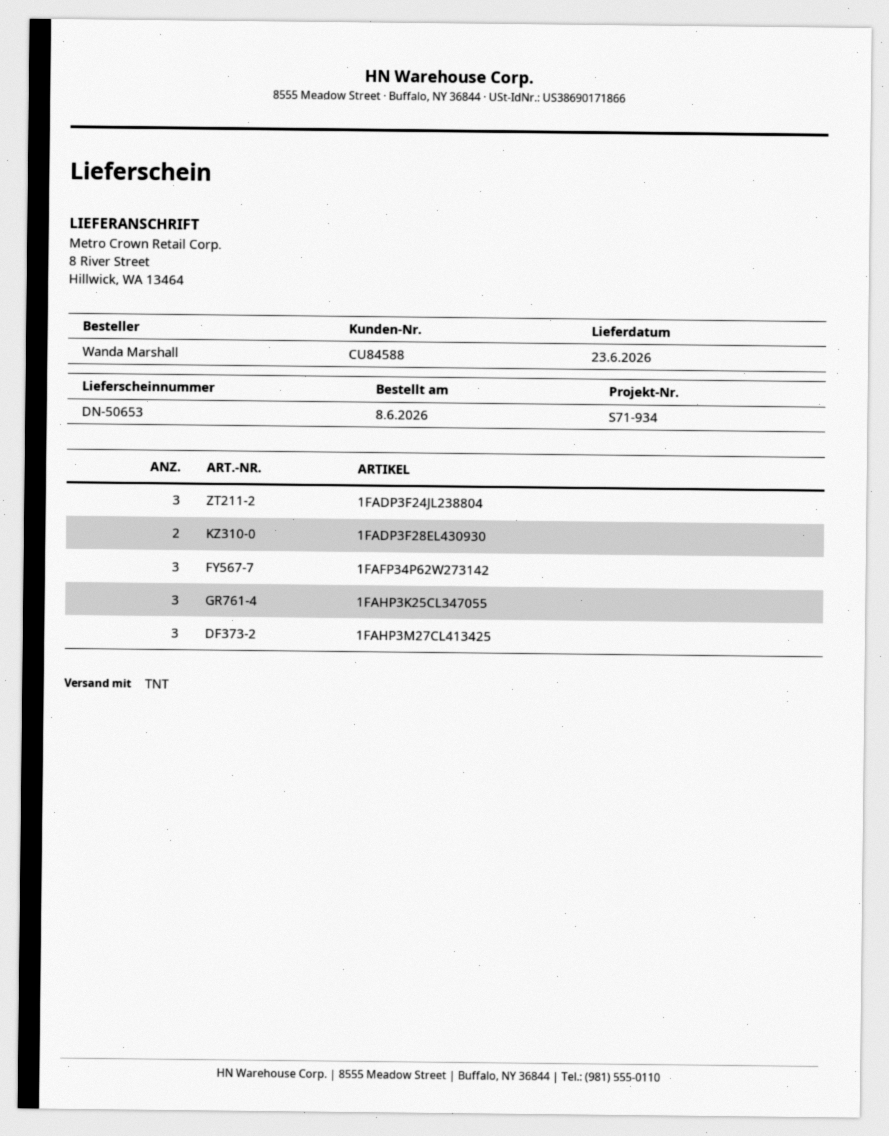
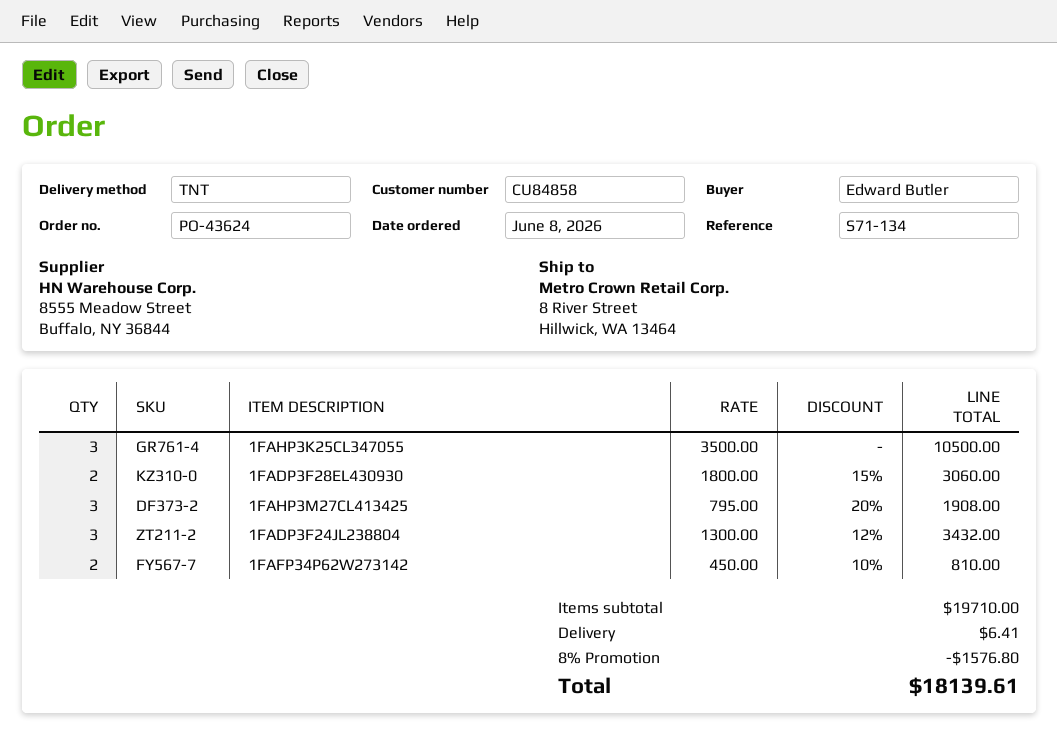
customer number: CU84588 -> CU84858
reference: S71-934 -> S71-134
ordered by: Wanda Marshall -> Edward Butler
1FAFP34P62W273142: 3 -> 2

